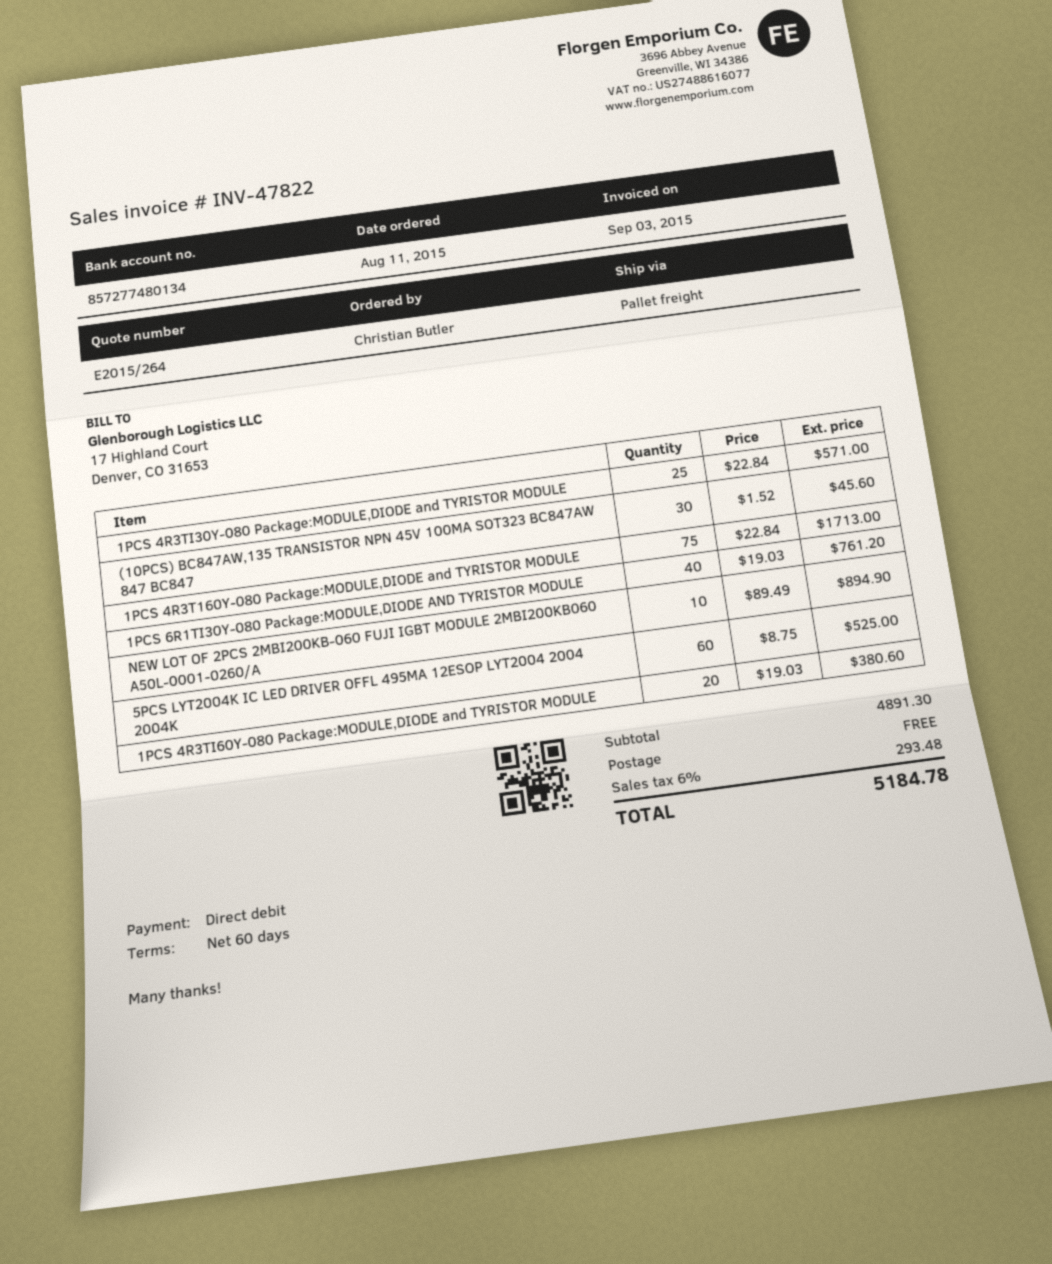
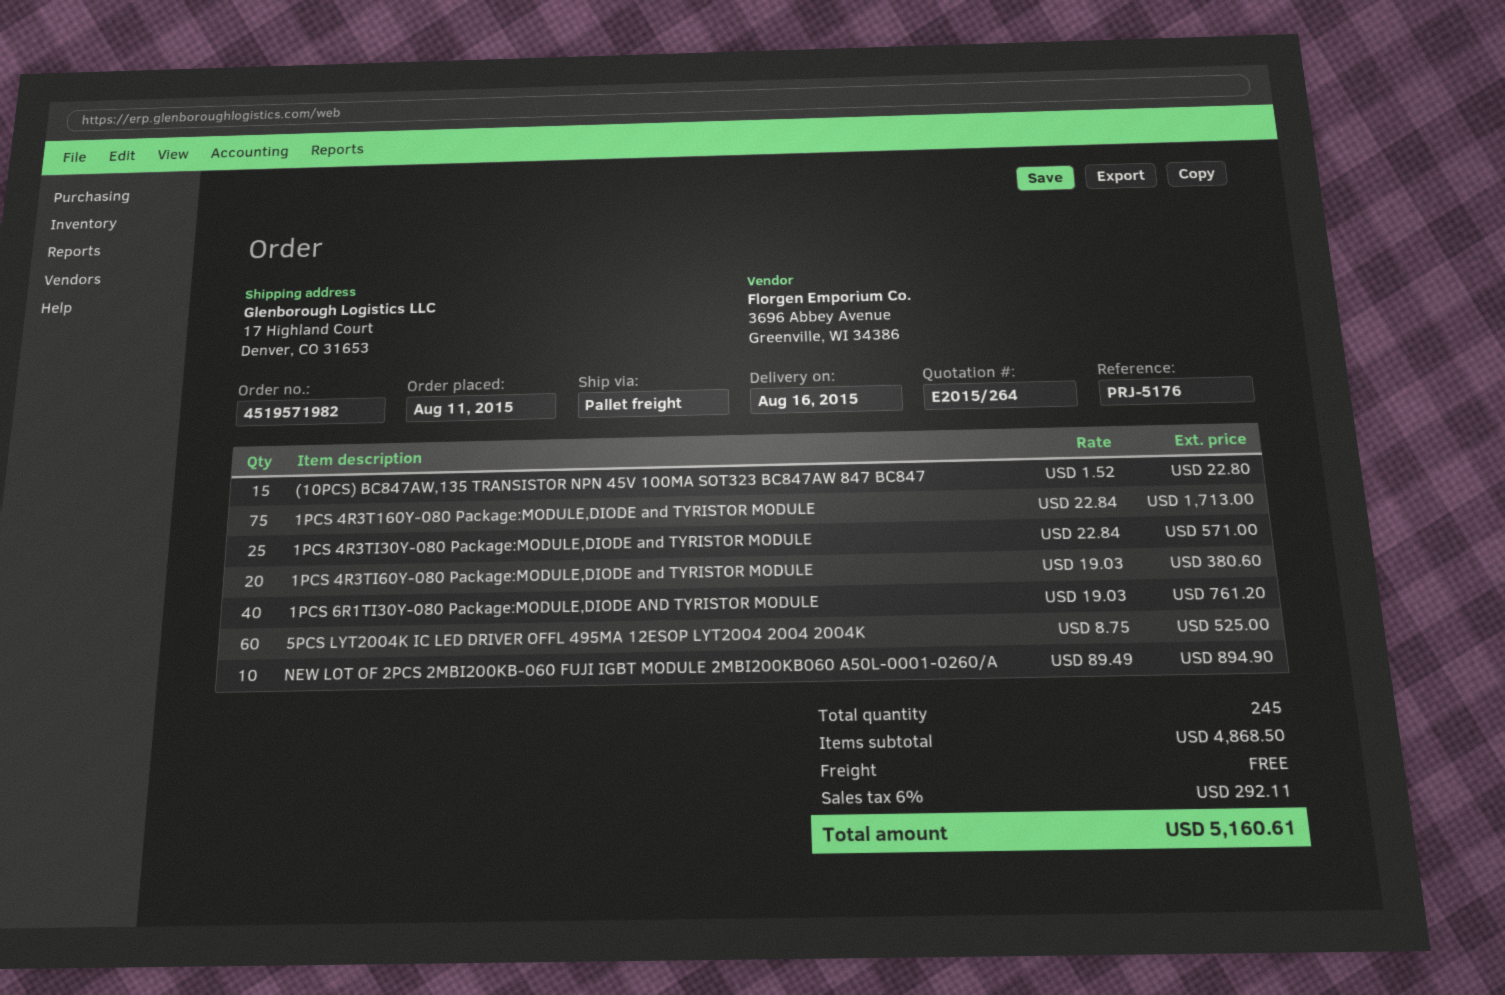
(10PCS) BC847AW,135 TRANSISTOR NPN 45V 100MA SOT323 BC847AW 847 BC847: 30 x 1.52 = 45.60 -> 15 x 1.52 = 22.80
subtotal: 4891.30 -> 4868.50
tax: 6% = 293.48 -> 6% = 292.11
total: 5184.78 -> 5160.61

